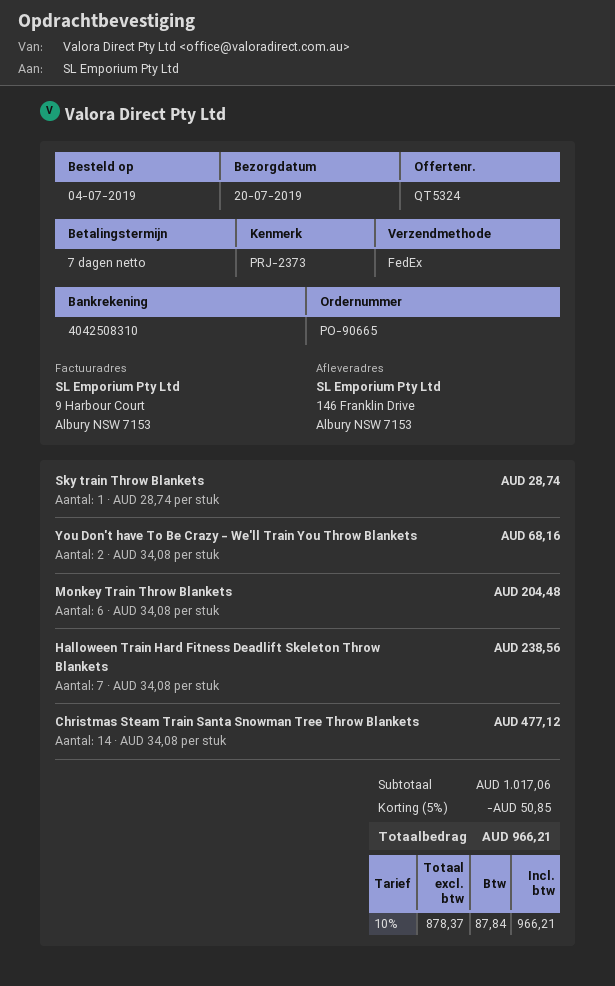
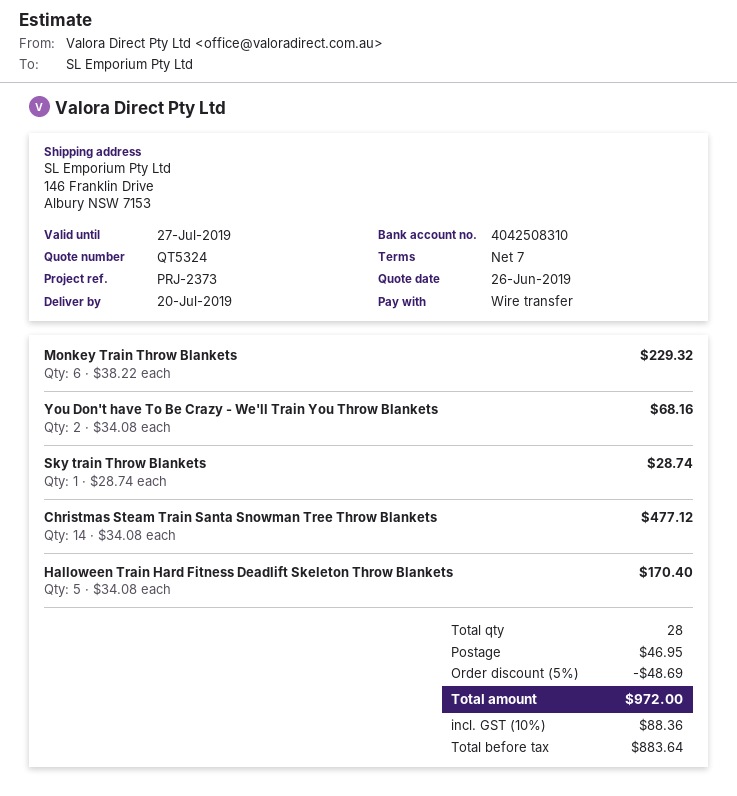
Monkey Train Throw Blankets: 6 x 34.08 = 204.48 -> 6 x 38.22 = 229.32
Halloween Train Hard Fitness Deadlift Skeleton Throw Blankets: 7 x 34.08 = 238.56 -> 5 x 34.08 = 170.40
discount: 5% = 50.85 -> 5% = 48.69
shipping: none -> 46.95
net: 878.37 -> 883.64
tax: 10% = 87.84 -> 10% = 88.36
total: 966.21 -> 972.00

